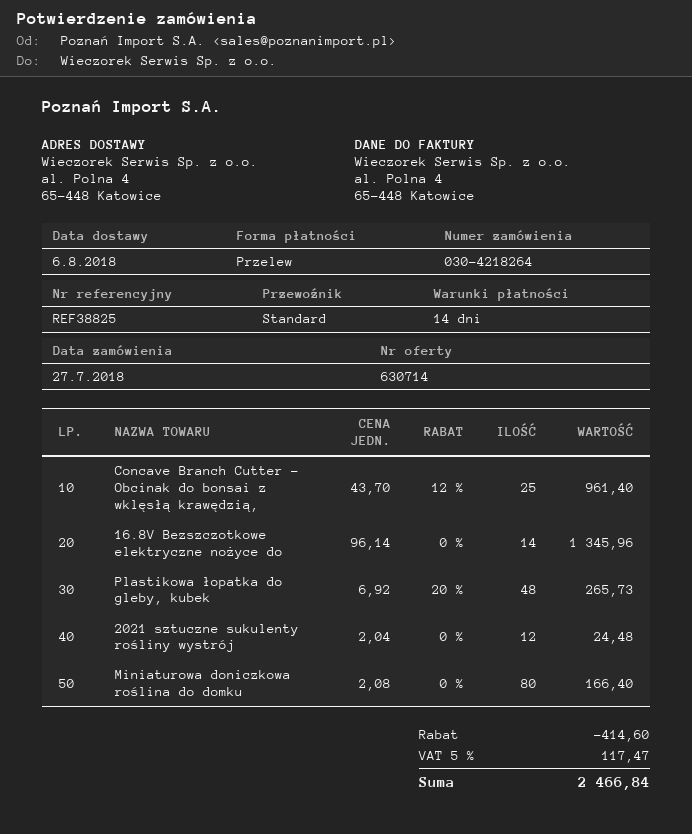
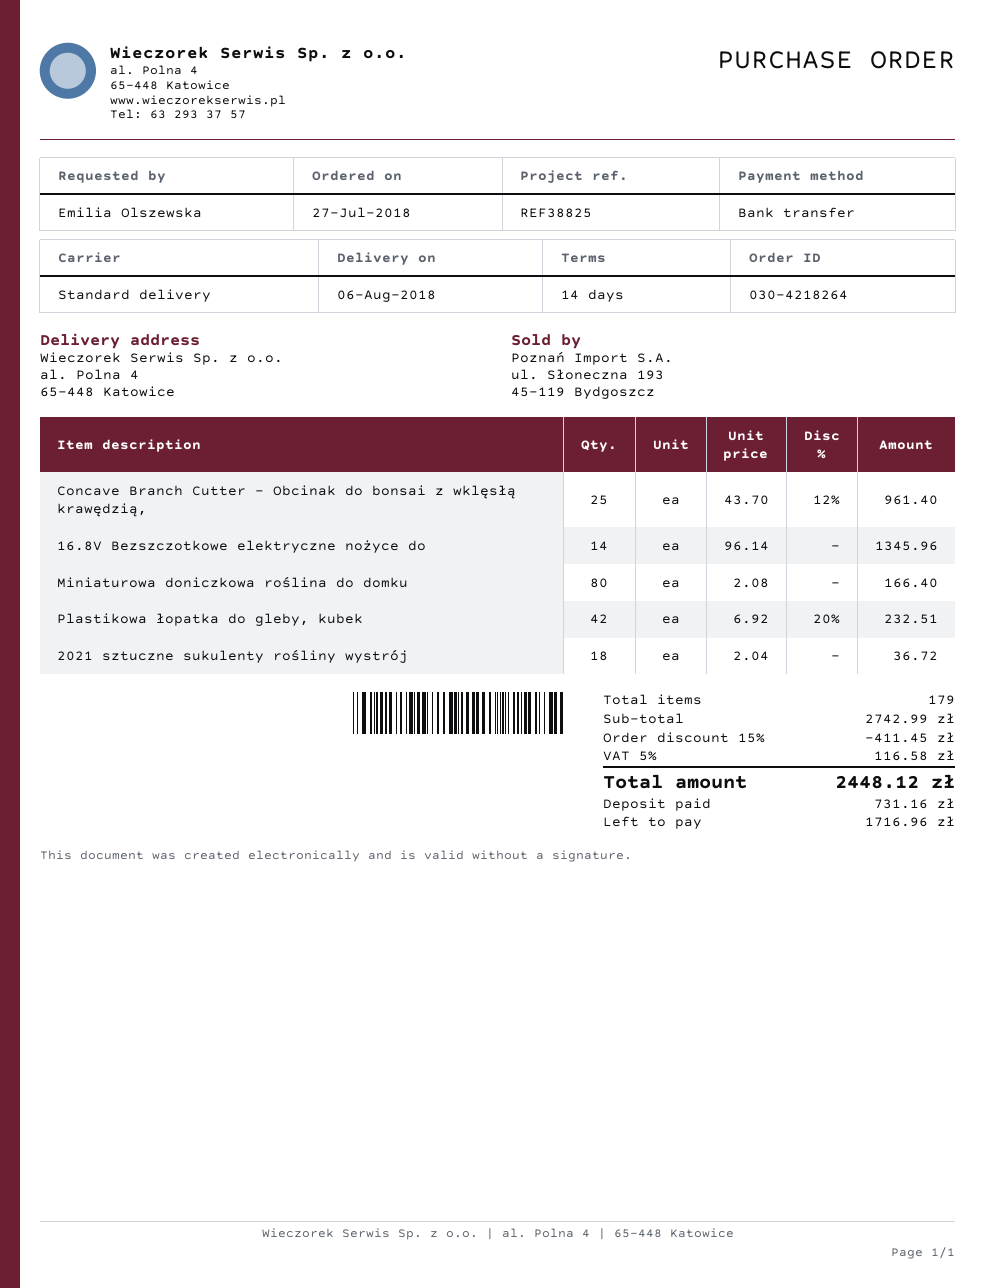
Plastikowa łopatka do gleby, kubek: 48 x 6.92 - 20% = 265.73 -> 42 x 6.92 - 20% = 232.51
2021 sztuczne sukulenty rośliny wystrój: 12 x 2.04 = 24.48 -> 18 x 2.04 = 36.72
discount: 414.60 -> 411.45
tax: 5% = 117.47 -> 5% = 116.58
total: 2466.84 -> 2448.12

